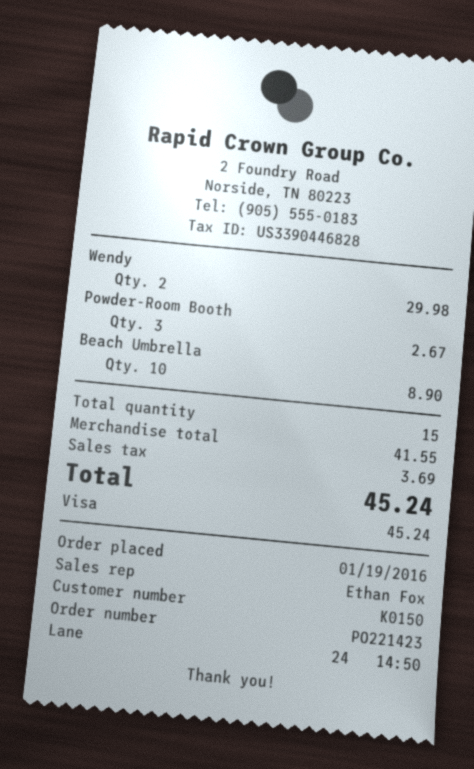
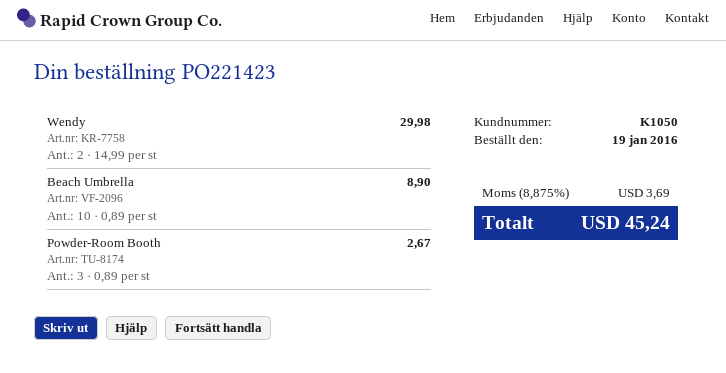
customer number: K0150 -> K1050

